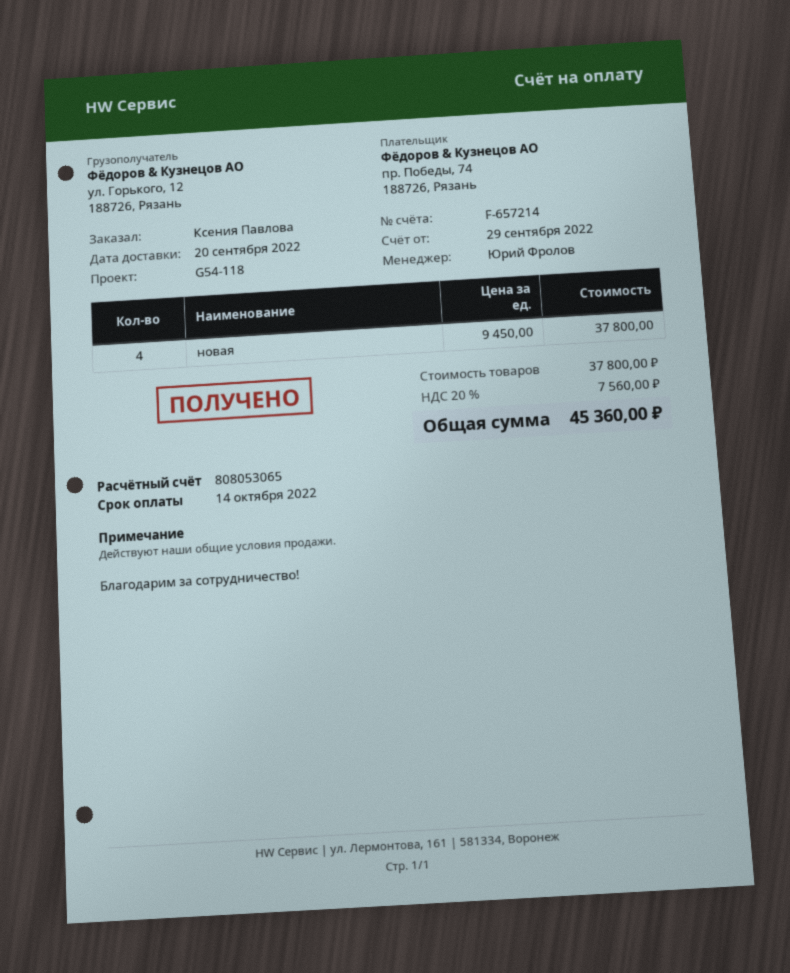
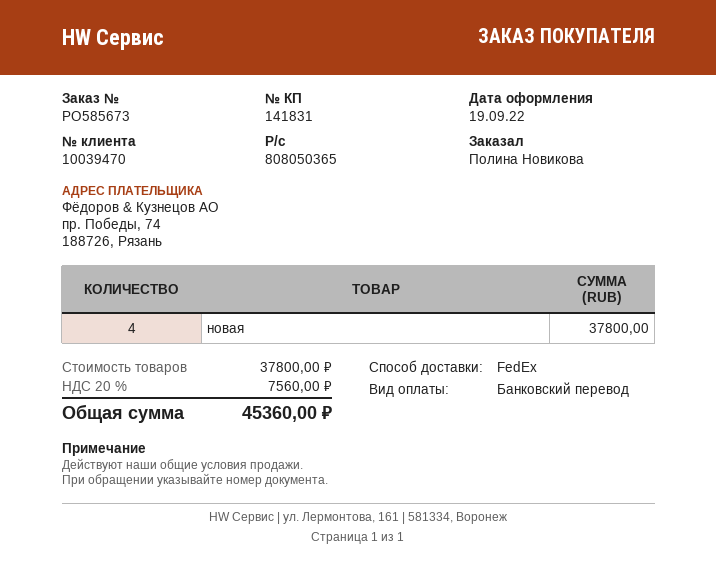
ordered by: Ксения Павлова -> Полина Новикова
bank account: 808053065 -> 808050365

